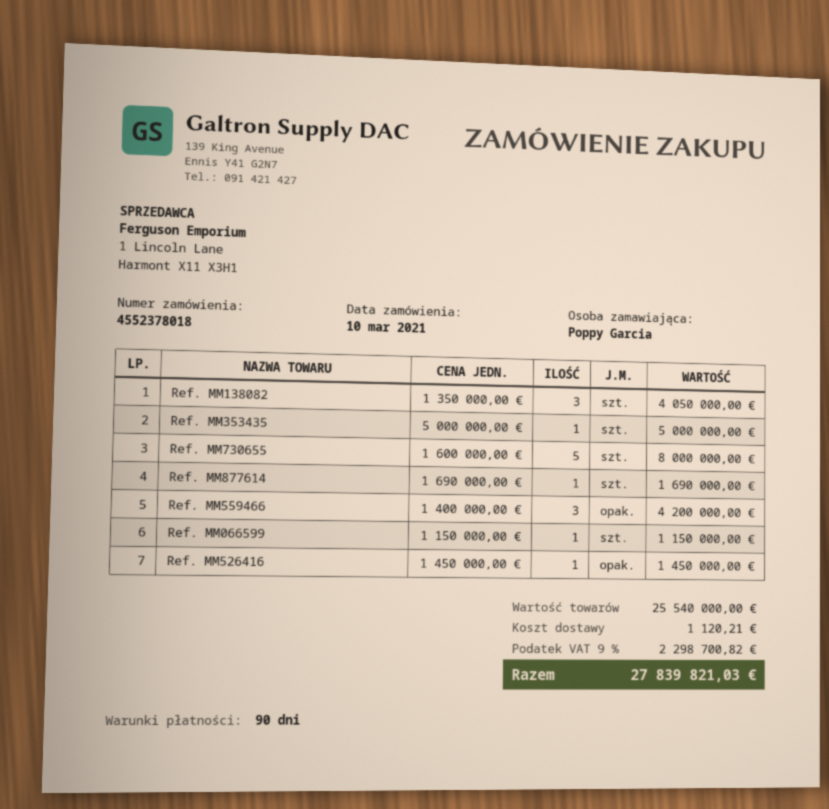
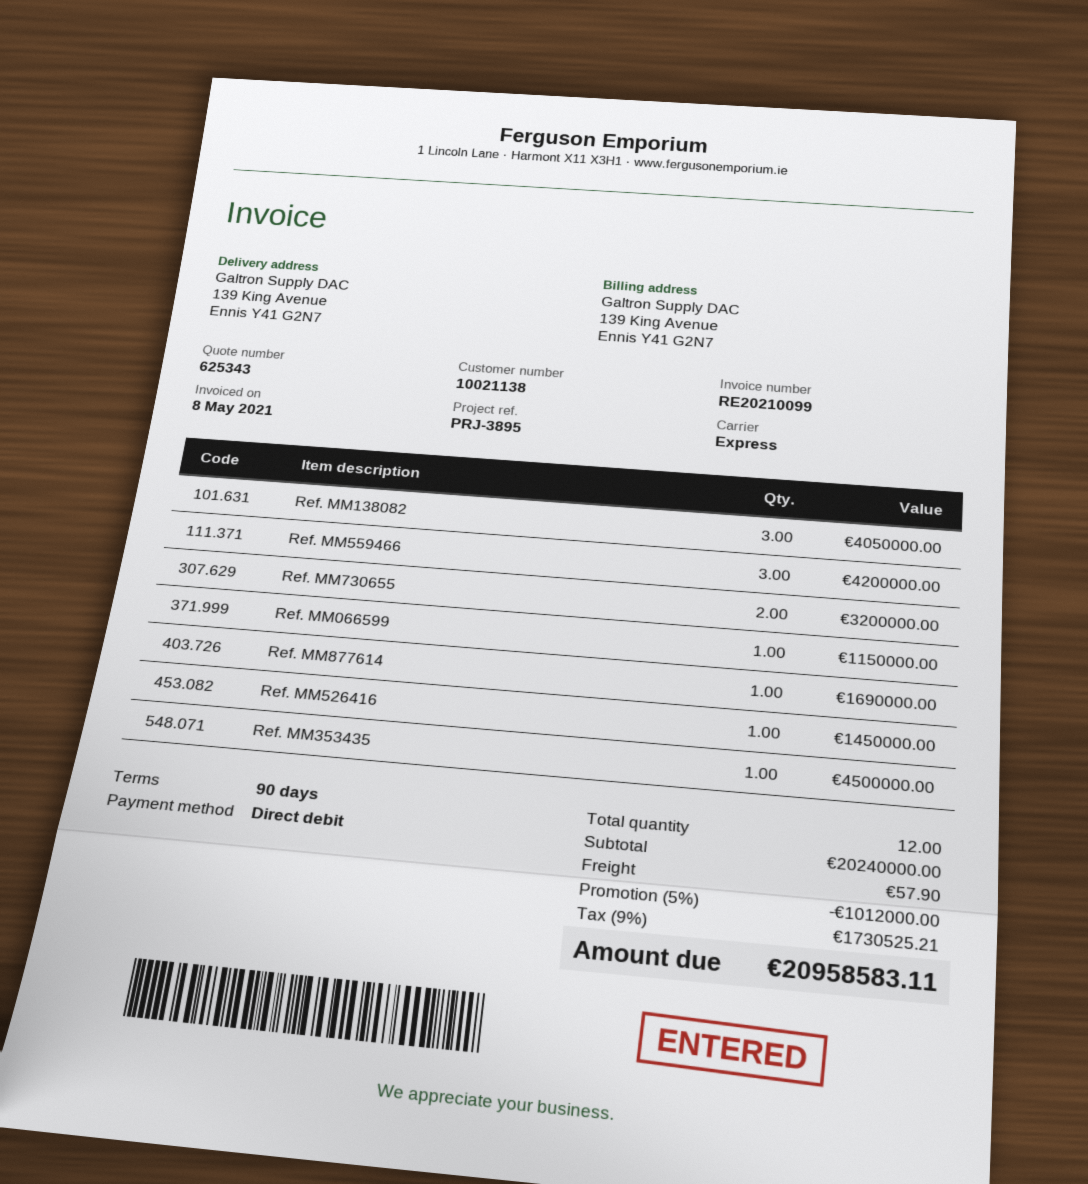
Ref. MM353435: 1 for 5000000.00 -> 1 for 4500000.00
Ref. MM730655: 5 for 8000000.00 -> 2 for 3200000.00
subtotal: 25540000.00 -> 20240000.00
discount: none -> 5% = 1012000.00
shipping: 1120.21 -> 57.90
tax: 9% = 2298700.82 -> 9% = 1730525.21
total: 27839821.03 -> 20958583.11

